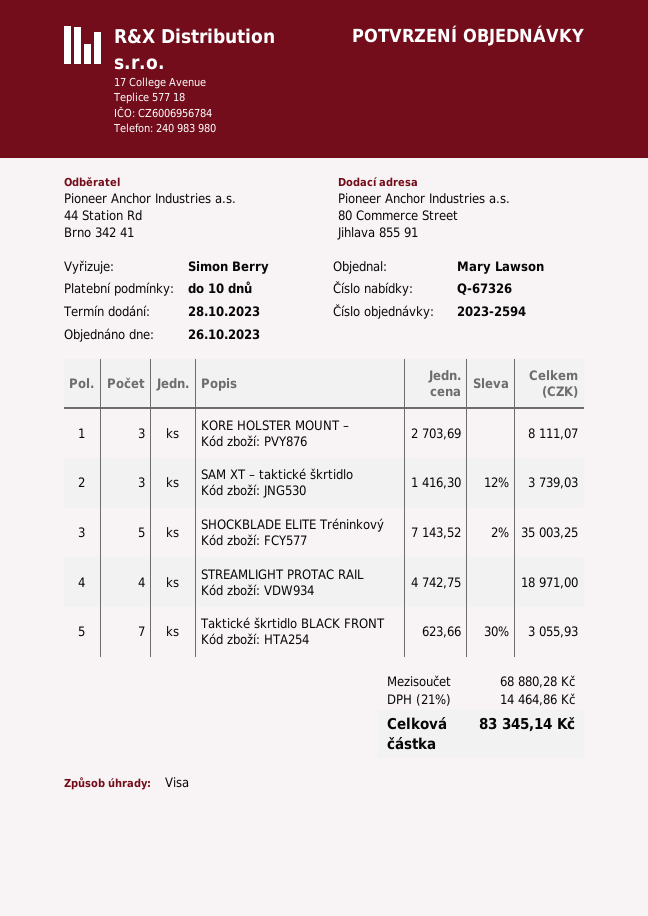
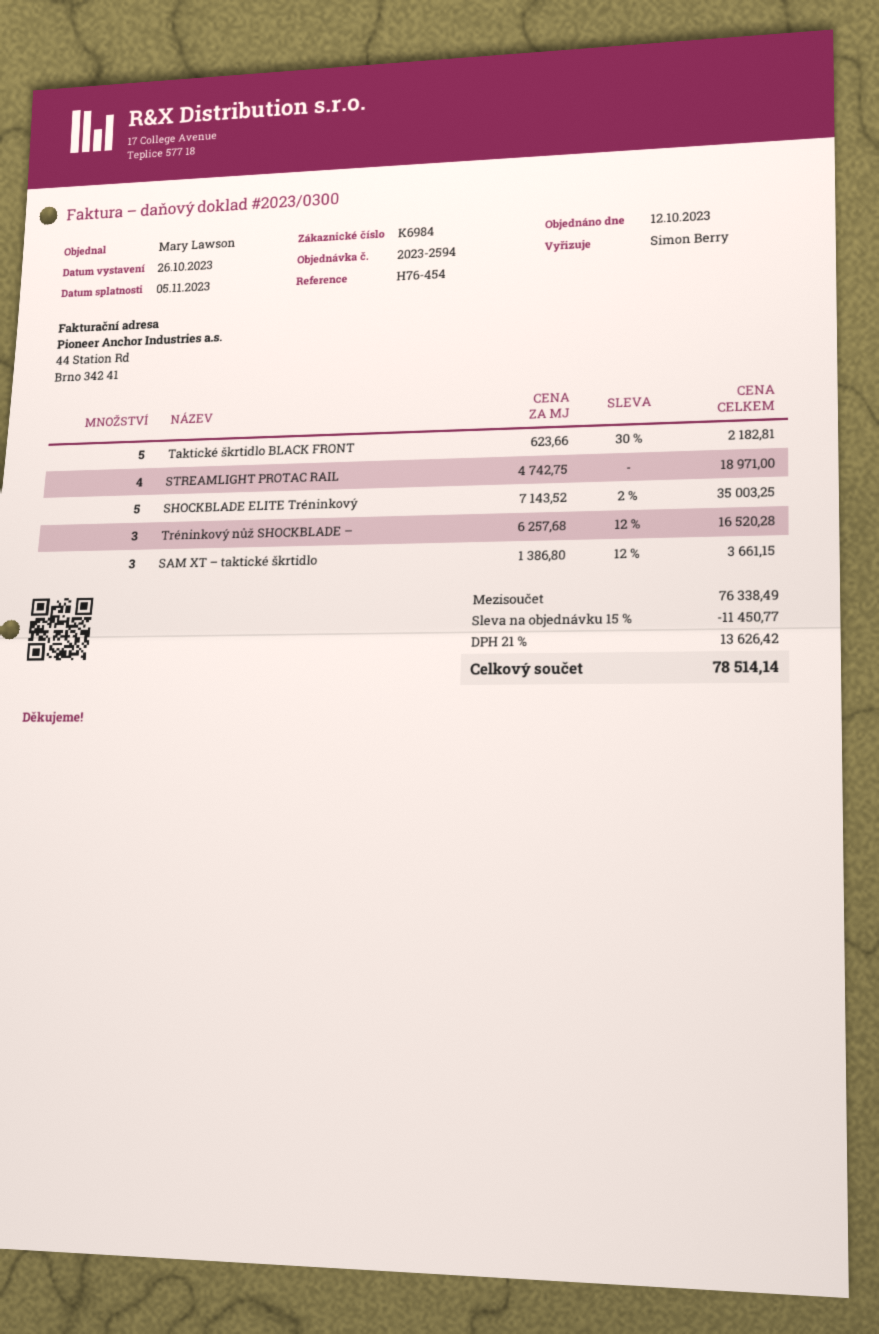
order date: 2023-10-26 -> 2023-10-12
KORE HOLSTER MOUNT –: 3 x 2703.69 = 8111.07 -> none
SAM XT – taktické škrtidlo: 3 x 1416.30 - 12% = 3739.03 -> 3 x 1386.80 - 12% = 3661.15
Taktické škrtidlo BLACK FRONT: 7 x 623.66 - 30% = 3055.93 -> 5 x 623.66 - 30% = 2182.81
Tréninkový nůž SHOCKBLADE –: none -> 3 x 6257.68 - 12% = 16520.28
subtotal: 68880.28 -> 76338.49
discount: none -> 15% = 11450.77
tax: 21% = 14464.86 -> 21% = 13626.42
total: 83345.14 -> 78514.14

